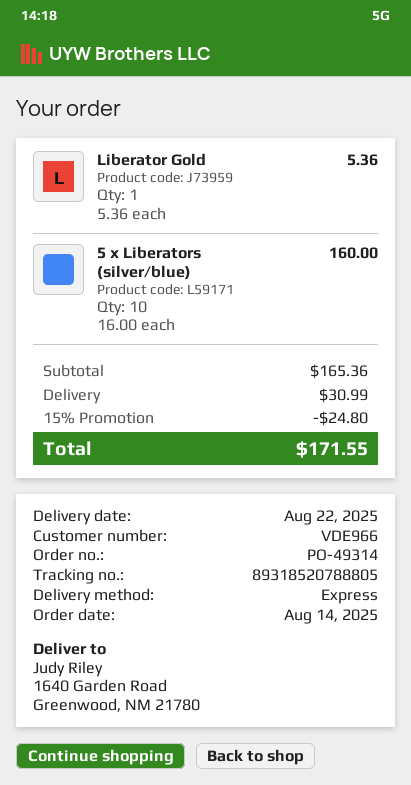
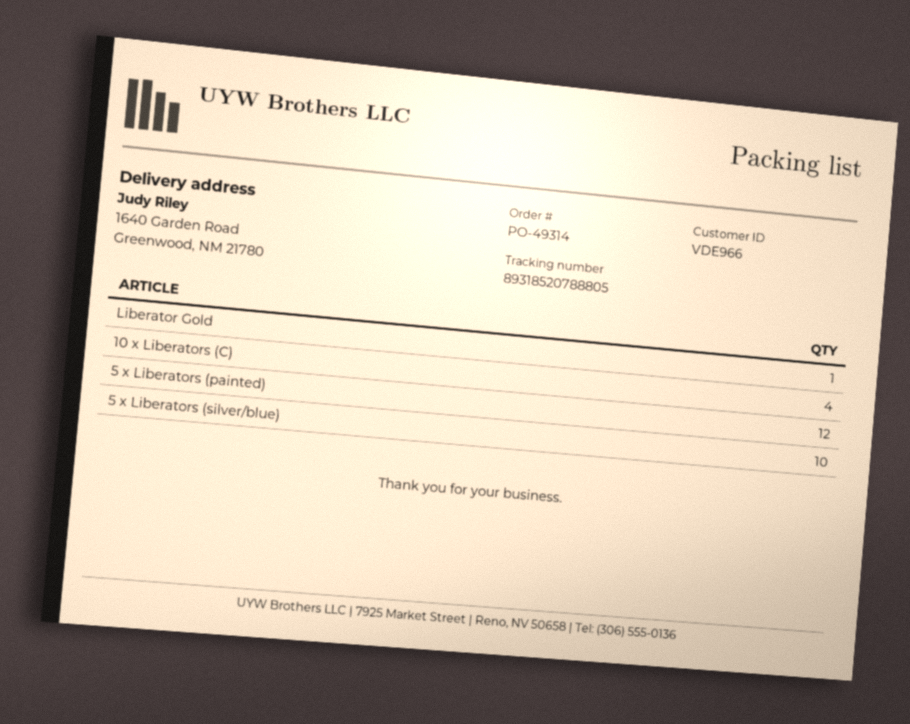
10 x Liberators (C): none -> 4
5 x Liberators (painted): none -> 12

